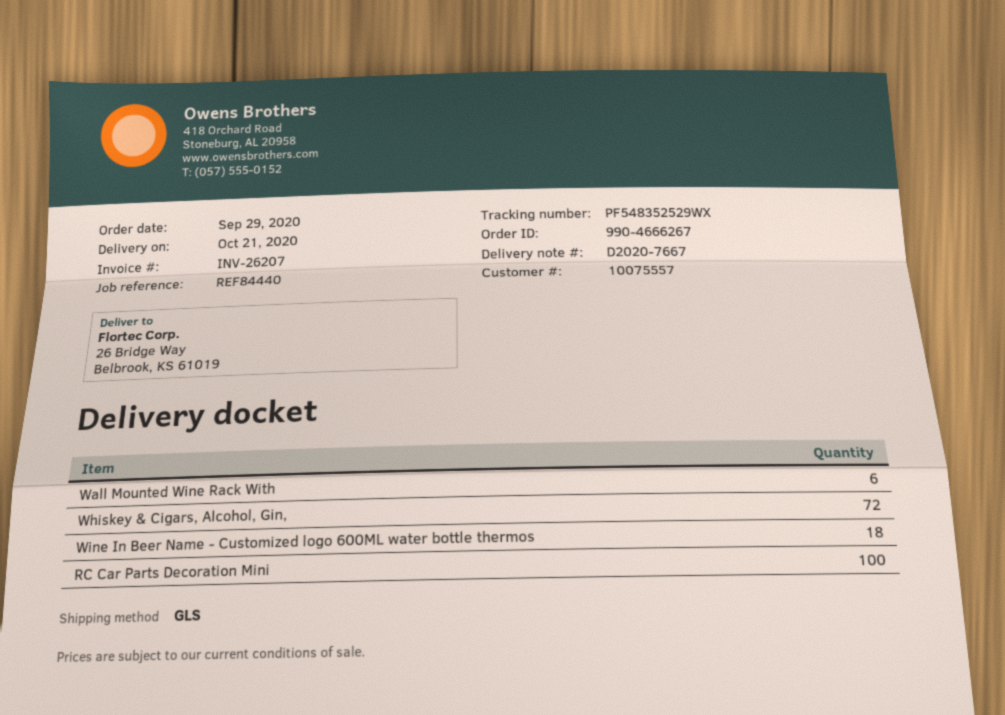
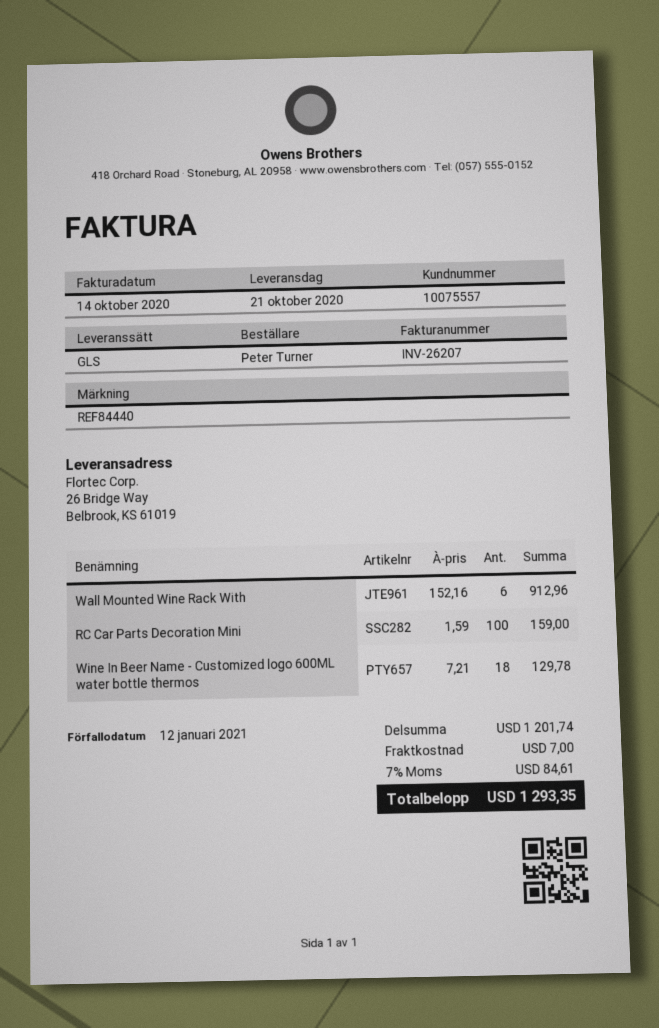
Whiskey & Cigars, Alcohol, Gin,: 72 -> none

